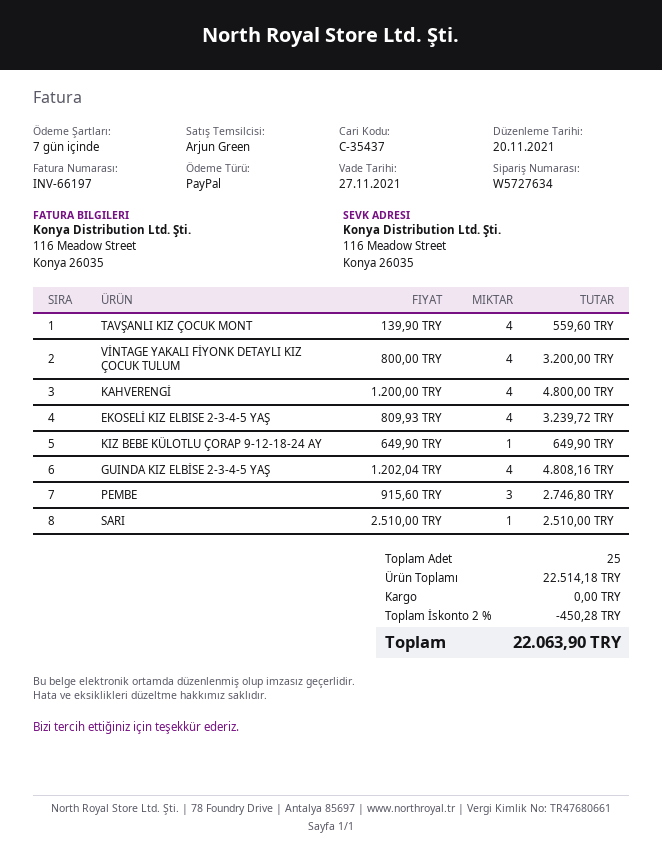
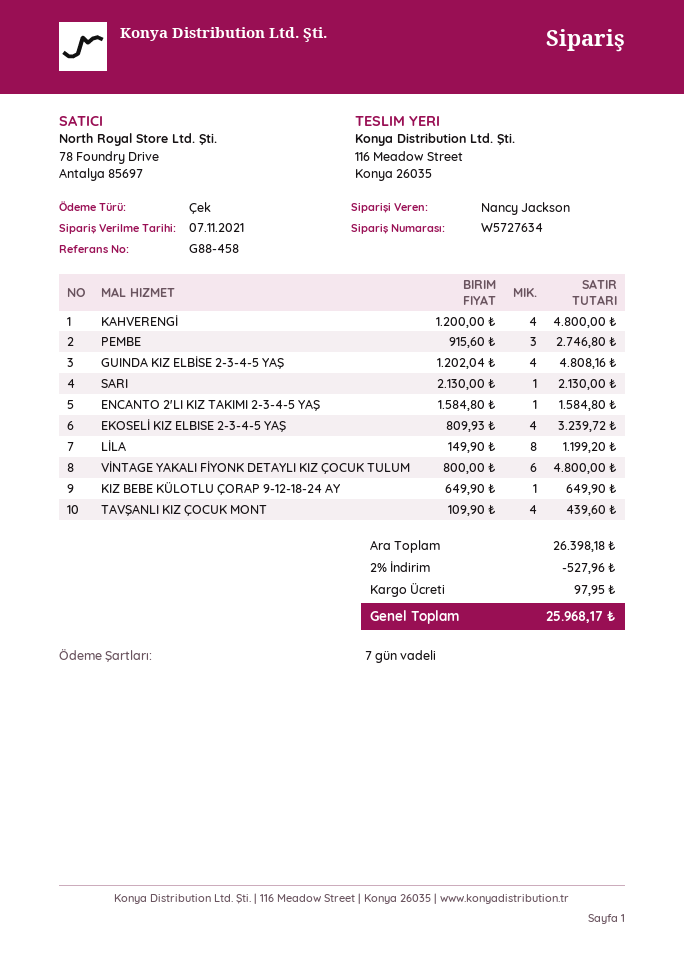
payment method: PayPal -> cheque
TAVŞANLI KIZ ÇOCUK MONT: 4 x 139.90 = 559.60 -> 4 x 109.90 = 439.60
VİNTAGE YAKALI FİYONK DETAYLI KIZ ÇOCUK TULUM: 4 x 800.00 = 3200.00 -> 6 x 800.00 = 4800.00
SARI: 1 x 2510.00 = 2510.00 -> 1 x 2130.00 = 2130.00
ENCANTO 2'LI KIZ TAKIMI 2-3-4-5 YAŞ: none -> 1 x 1584.80 = 1584.80
LİLA: none -> 8 x 149.90 = 1199.20
subtotal: 22514.18 -> 26398.18
discount: 2% = 450.28 -> 2% = 527.96
shipping: 0.00 -> 97.95
total: 22063.90 -> 25968.17

